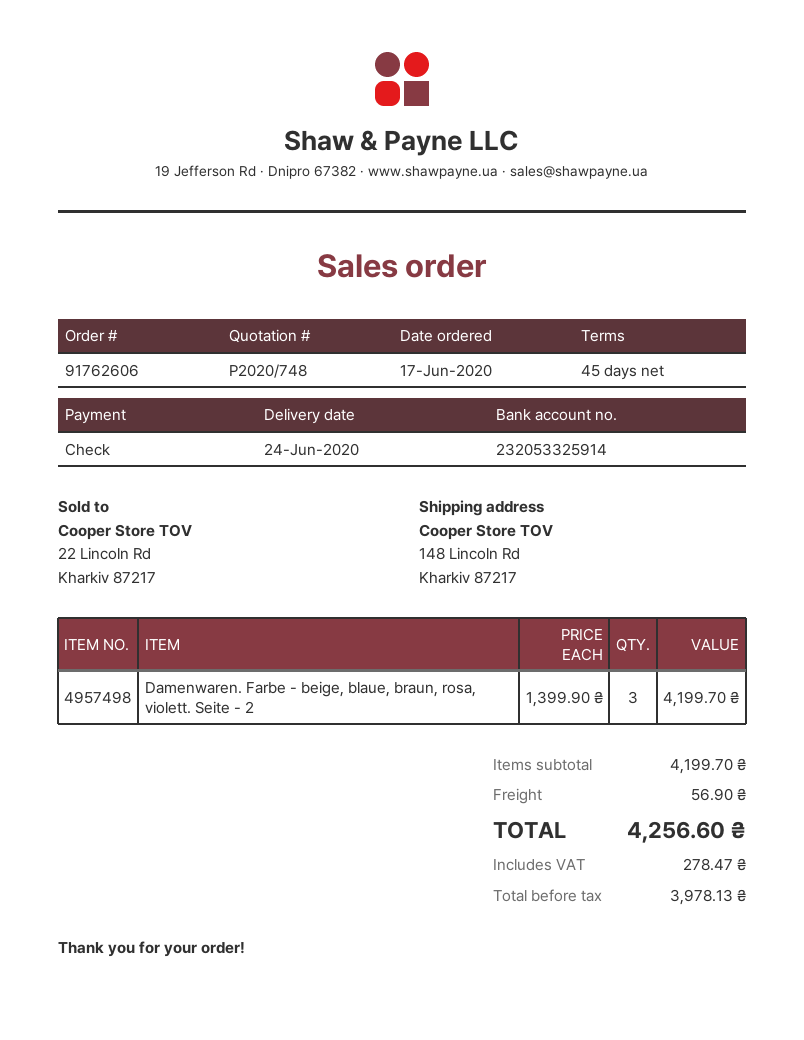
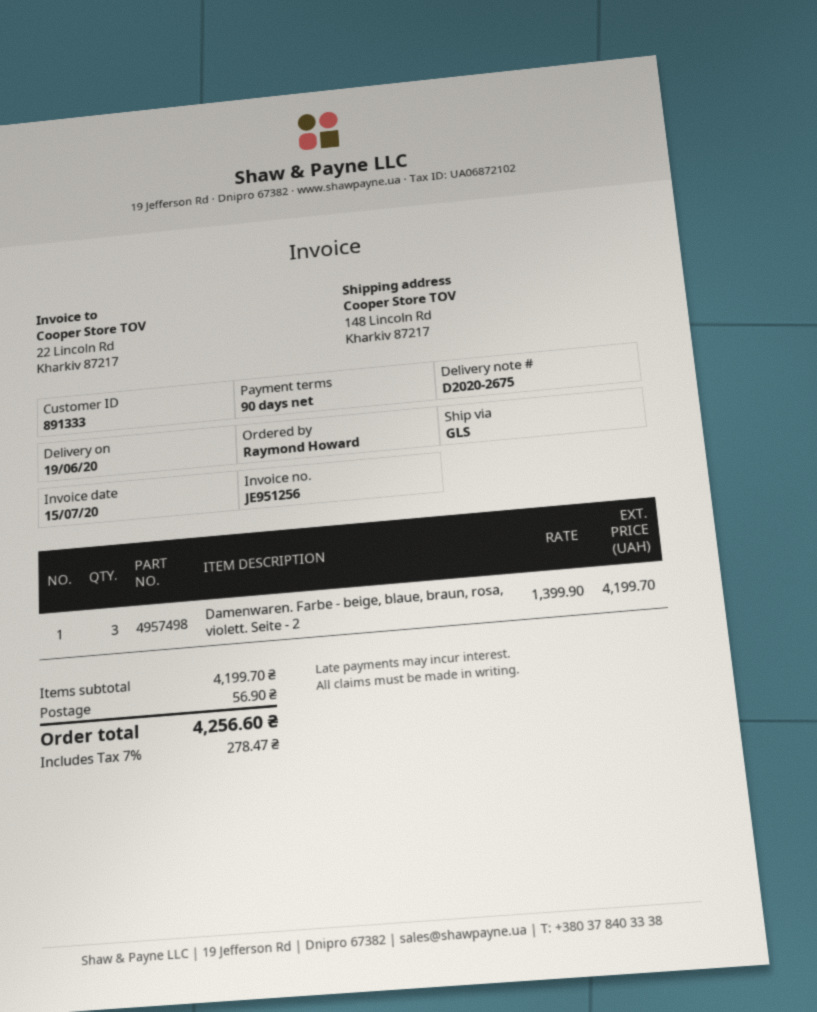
delivery date: 2020-06-24 -> 2020-06-19
payment terms: 45 days -> 90 days

